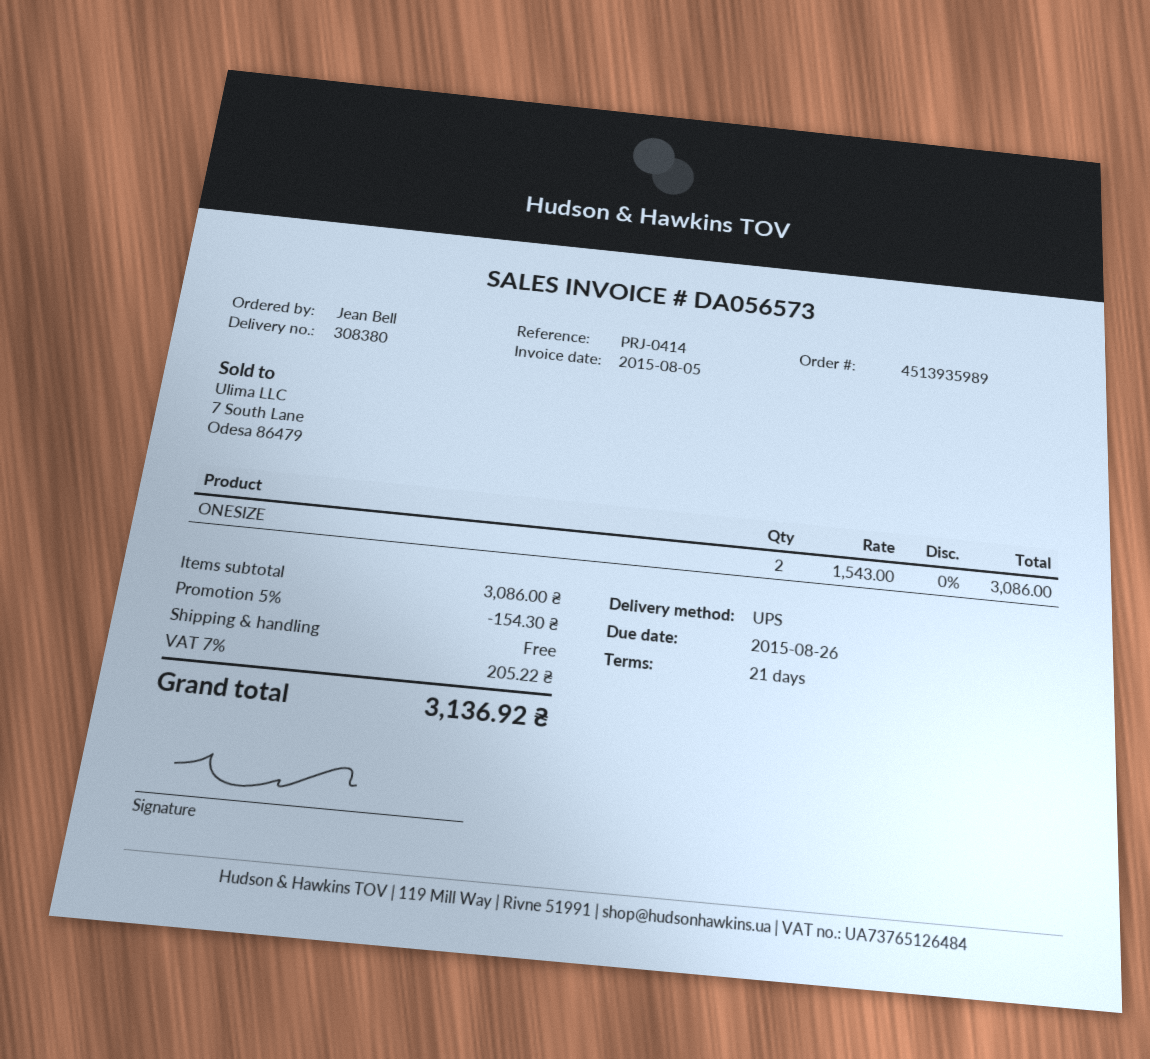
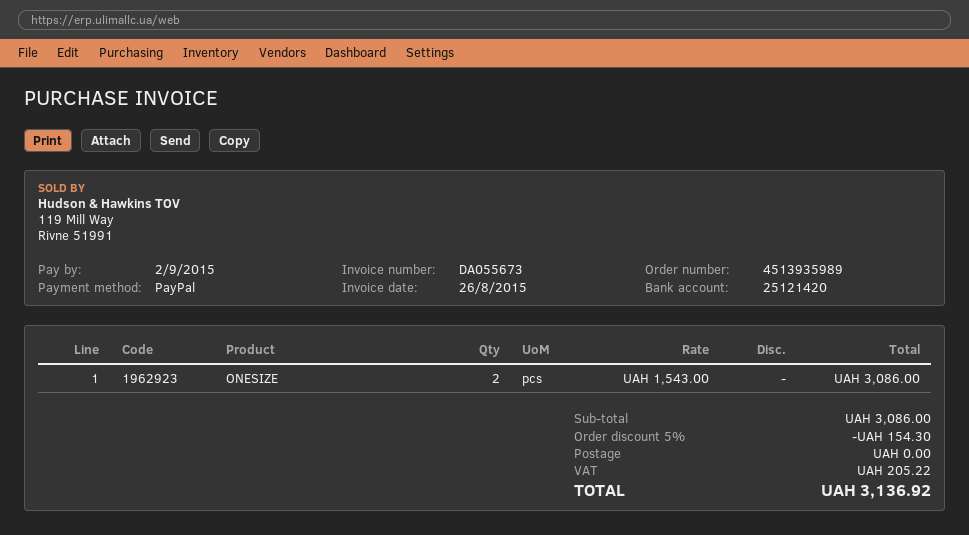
invoice number: DA056573 -> DA055673
invoice date: 2015-08-05 -> 2015-08-26
due date: 2015-08-26 -> 2015-09-02

